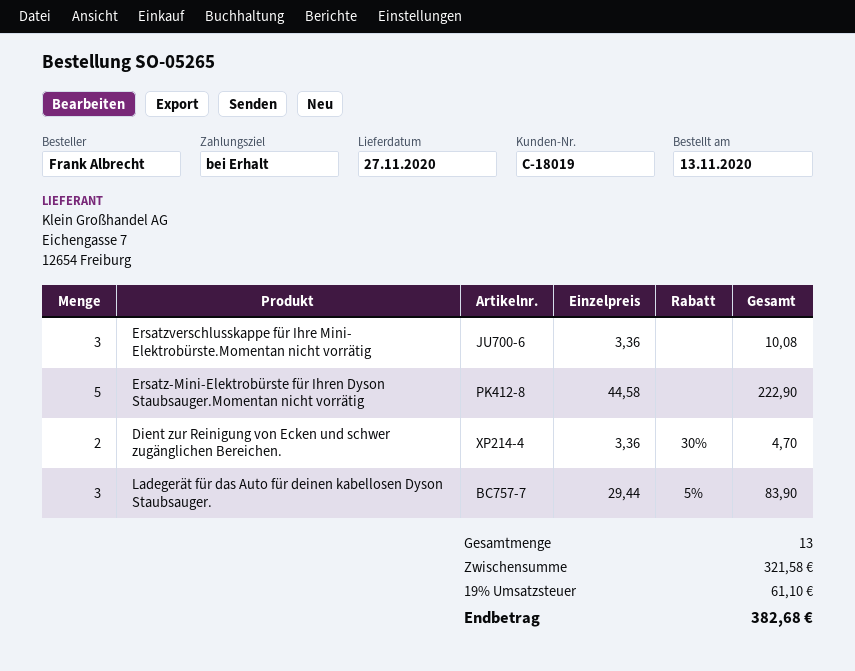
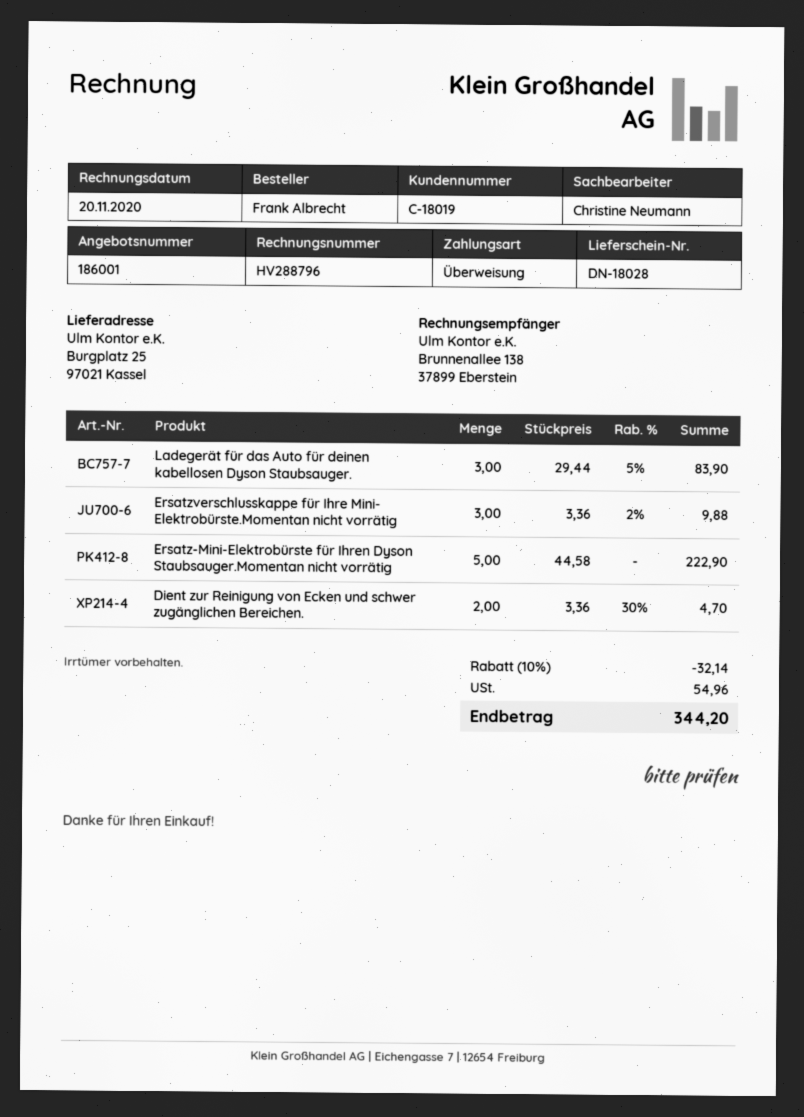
Ersatzverschlusskappe für Ihre Mini- Elektrobürste.Momentan nicht vorrätig: 3 x 3.36 = 10.08 -> 3 x 3.36 - 2% = 9.88
discount: none -> 10% = 32.14
tax: 61.10 -> 54.96
total: 382.68 -> 344.20

